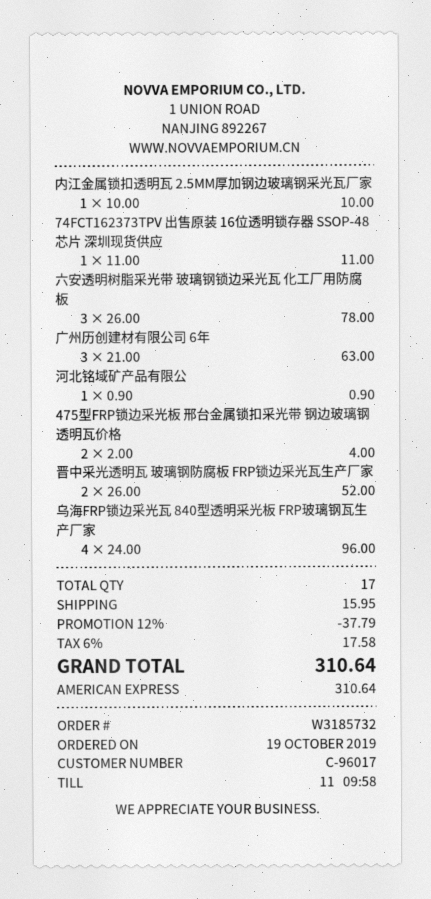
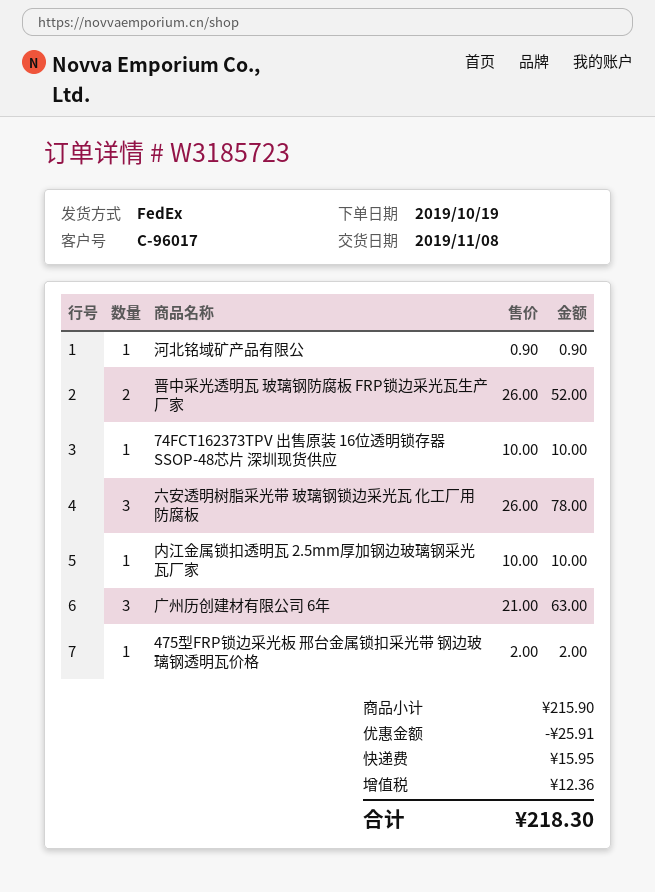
order number: W3185732 -> W3185723
74FCT162373TPV 出售原装 16位透明锁存器 SSOP-48芯片 深圳现货供应: 1 x 11.00 = 11.00 -> 1 x 10.00 = 10.00
475型FRP锁边采光板 邢台金属锁扣采光带 钢边玻璃钢透明瓦价格: 2 x 2.00 = 4.00 -> 1 x 2.00 = 2.00
乌海FRP锁边采光瓦 840型透明采光板 FRP玻璃钢瓦生产厂家: 4 x 24.00 = 96.00 -> none
discount: 37.79 -> 25.91
tax: 17.58 -> 12.36
total: 310.64 -> 218.30

